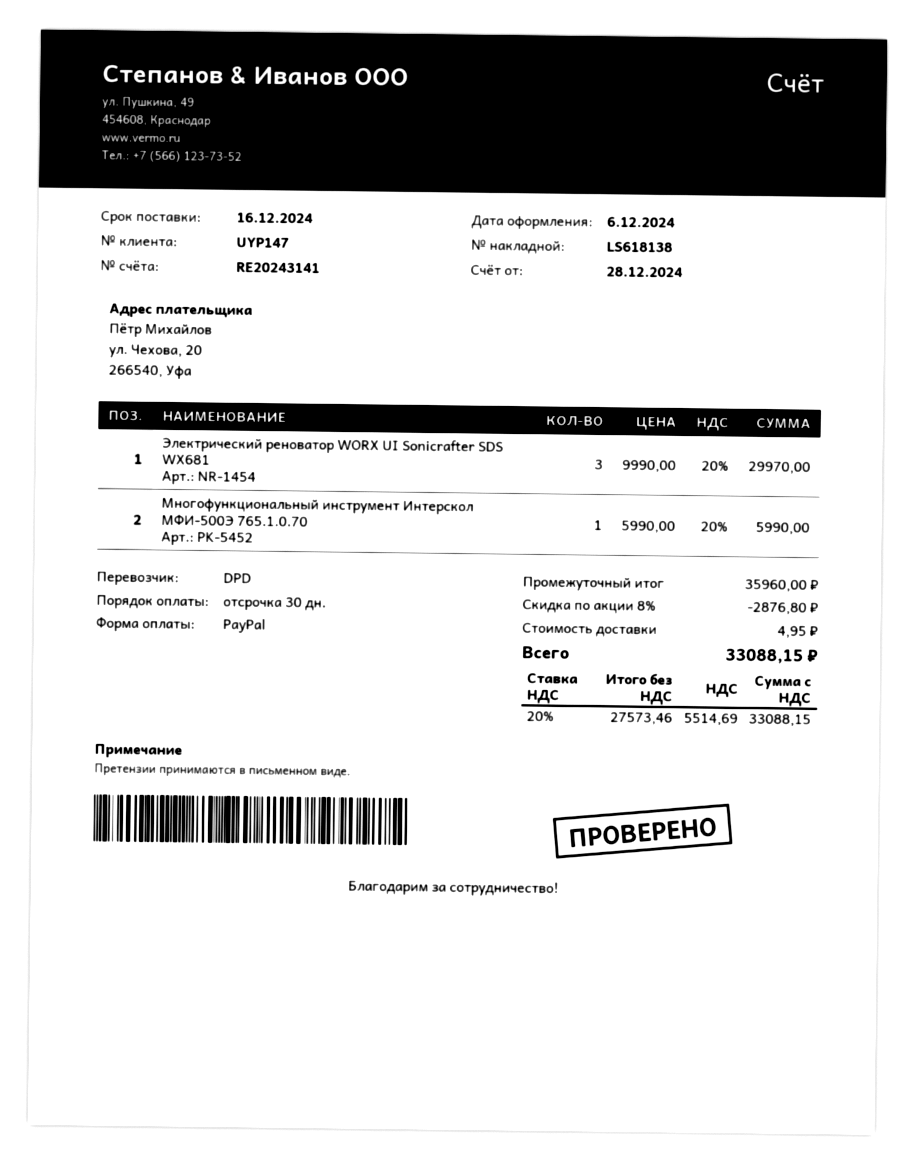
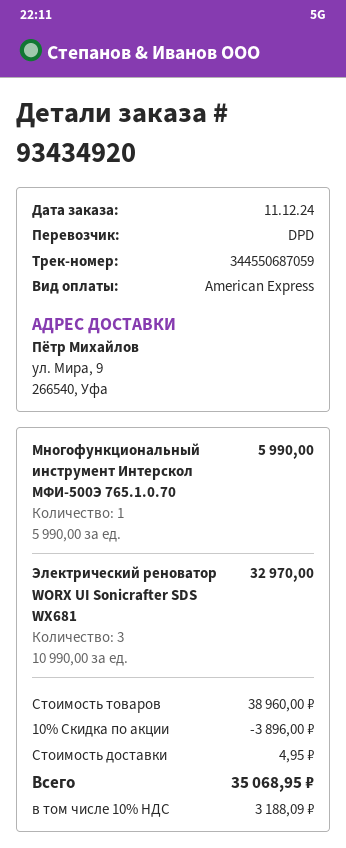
order date: 2024-12-06 -> 2024-12-11
payment method: PayPal -> American Express
Электрический реноватор WORX UI Sonicrafter SDS WX681: 3 x 9990.00 = 29970.00 -> 3 x 10990.00 = 32970.00
subtotal: 35960.00 -> 38960.00
discount: 8% = 2876.80 -> 10% = 3896.00
tax: 20% = 5514.69 -> 10% = 3188.09
total: 33088.15 -> 35068.95

